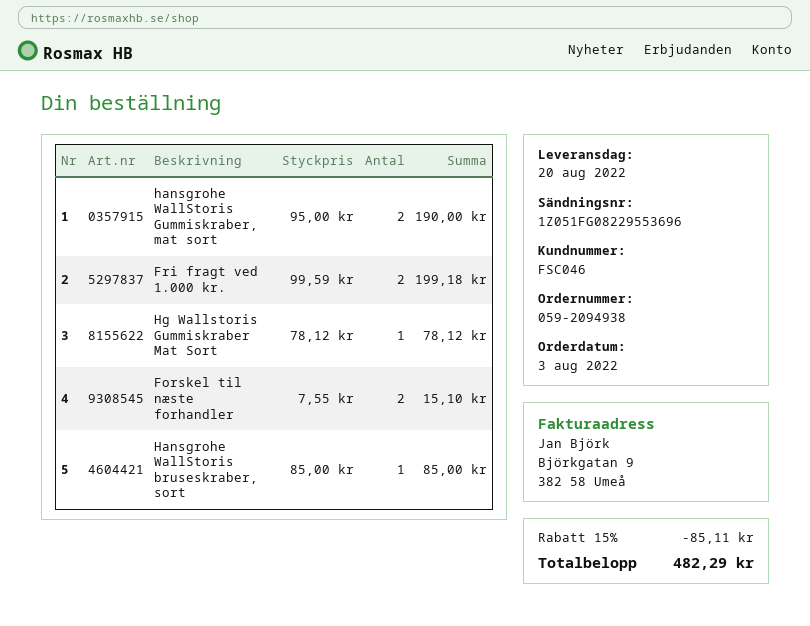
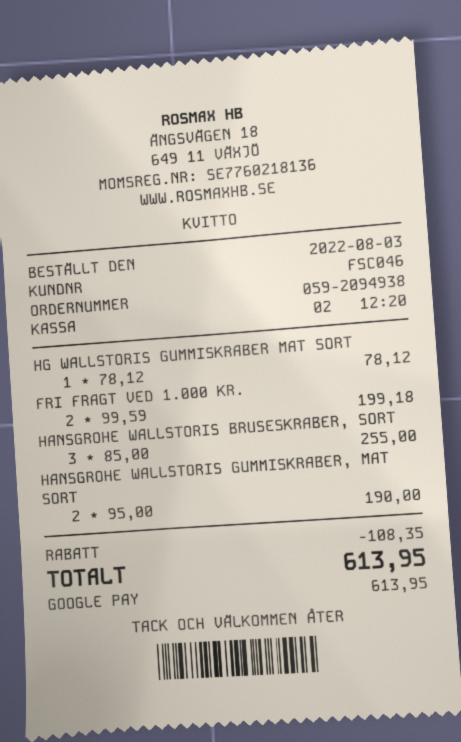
Forskel til næste forhandler: 2 x 7.55 = 15.10 -> none
Hansgrohe WallStoris bruseskraber, sort: 1 x 85.00 = 85.00 -> 3 x 85.00 = 255.00
discount: 85.11 -> 108.35
total: 482.29 -> 613.95

